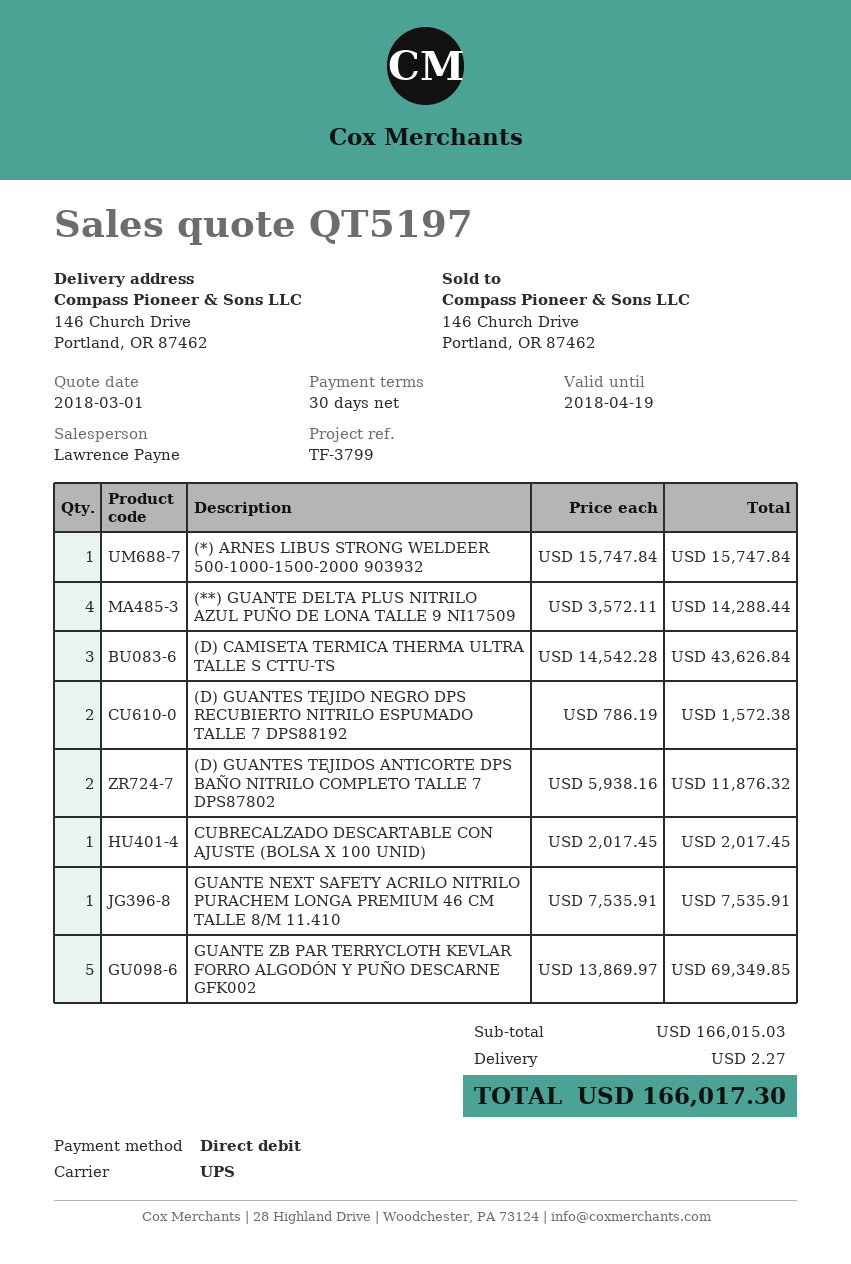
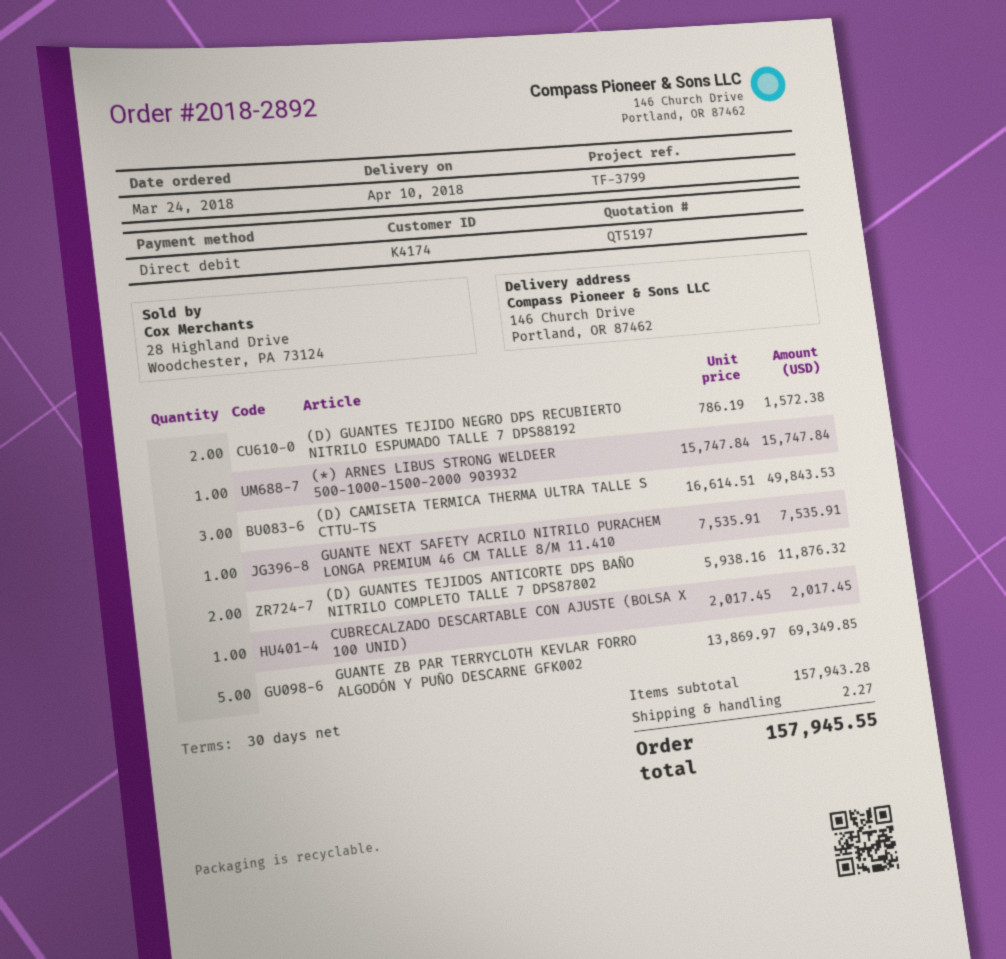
(**) GUANTE DELTA PLUS NITRILO AZUL PUÑO DE LONA TALLE 9 NI17509: 4 x 3572.11 = 14288.44 -> none
(D) CAMISETA TERMICA THERMA ULTRA TALLE S CTTU-TS: 3 x 14542.28 = 43626.84 -> 3 x 16614.51 = 49843.53
subtotal: 166015.03 -> 157943.28
total: 166017.30 -> 157945.55

